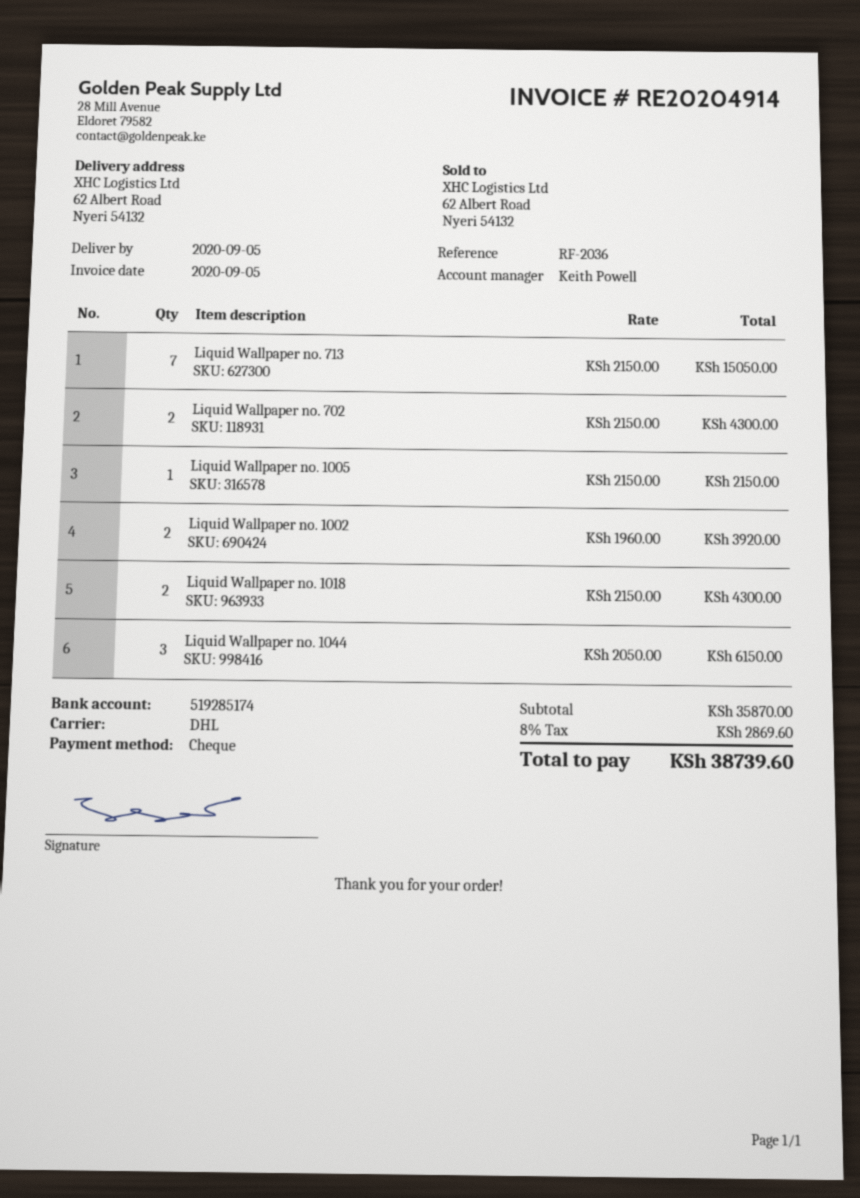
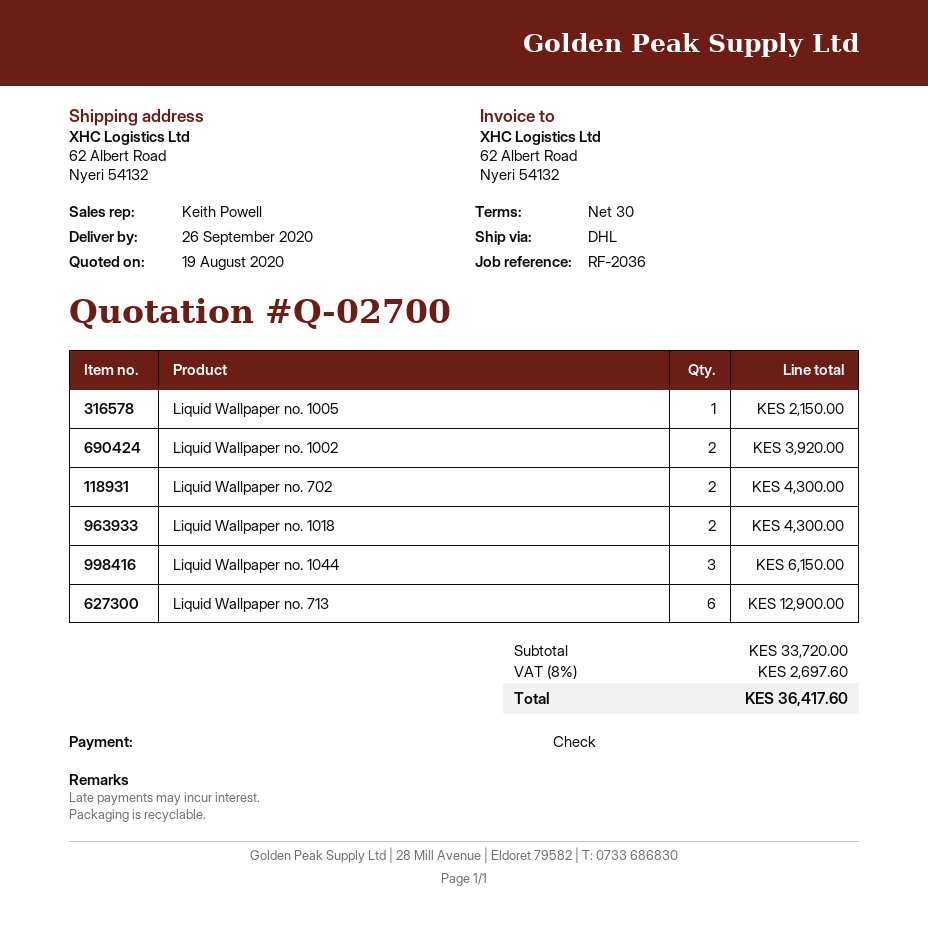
delivery date: 2020-09-05 -> 2020-09-26
Liquid Wallpaper no. 713: 7 for 15050.00 -> 6 for 12900.00
subtotal: 35870.00 -> 33720.00
tax: 8% = 2869.60 -> 8% = 2697.60
total: 38739.60 -> 36417.60

